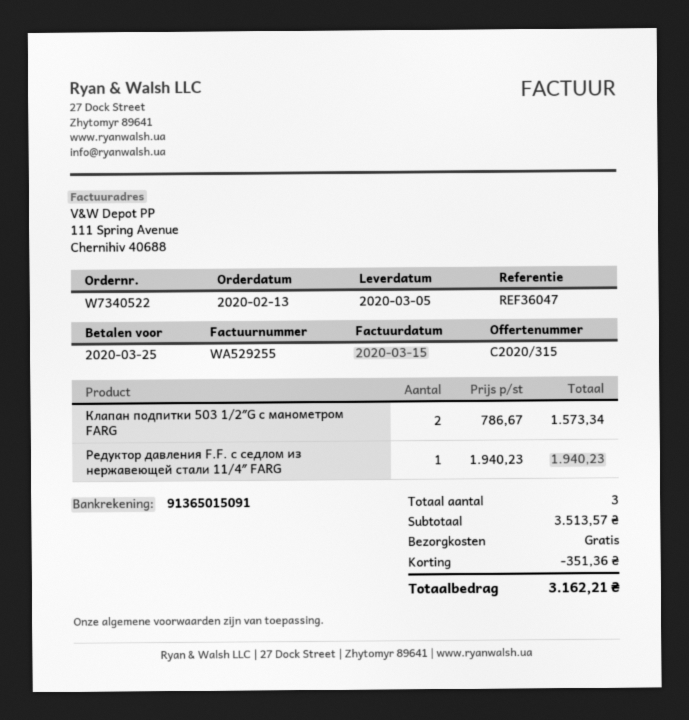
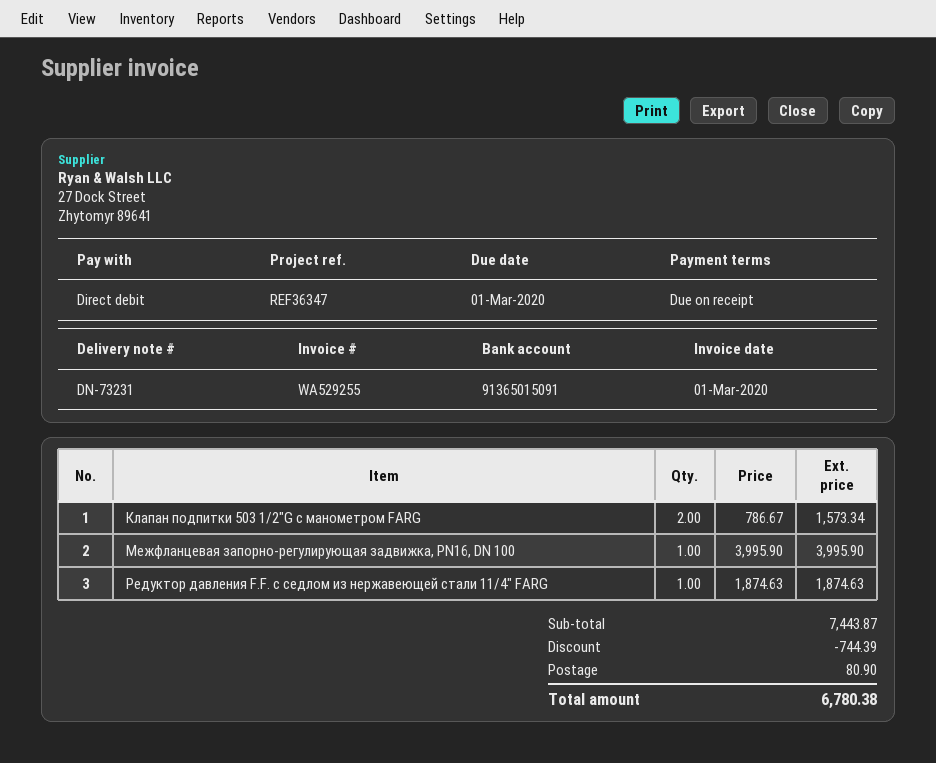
invoice date: 2020-03-15 -> 2020-03-01
due date: 2020-03-25 -> 2020-03-01
reference: REF36047 -> REF36347
Редуктор давления F.F. с седлом из нержавеющей стали 11/4″ FARG: 1 x 1940.23 = 1940.23 -> 1 x 1874.63 = 1874.63
Межфланцевая запорно-регулирующая задвижка, PN16, DN 100: none -> 1 x 3995.90 = 3995.90
subtotal: 3513.57 -> 7443.87
discount: 351.36 -> 744.39
shipping: 0.00 -> 80.90
total: 3162.21 -> 6780.38

